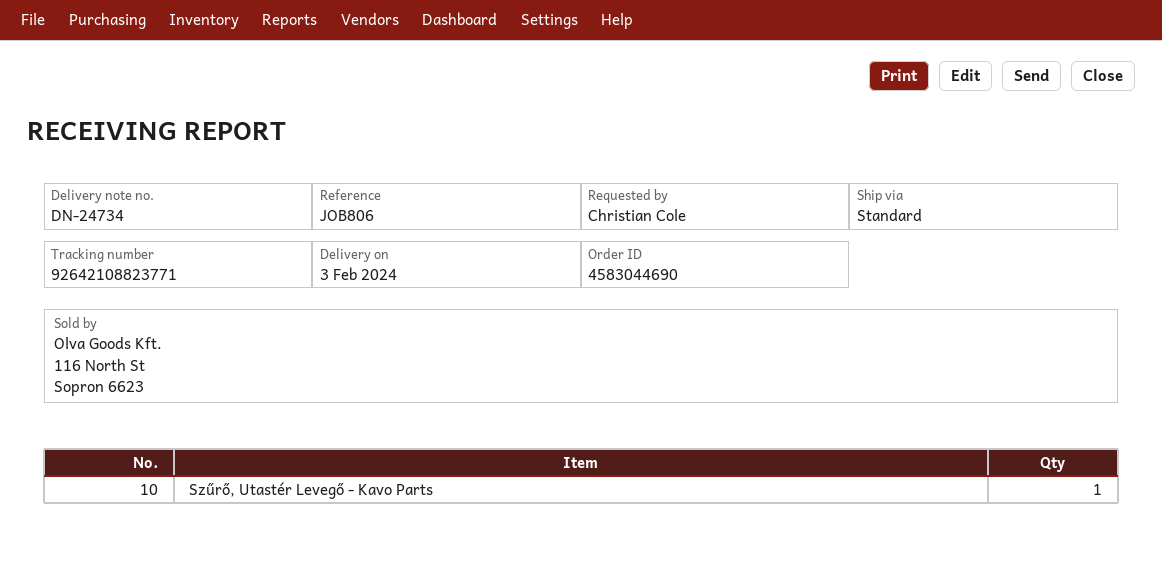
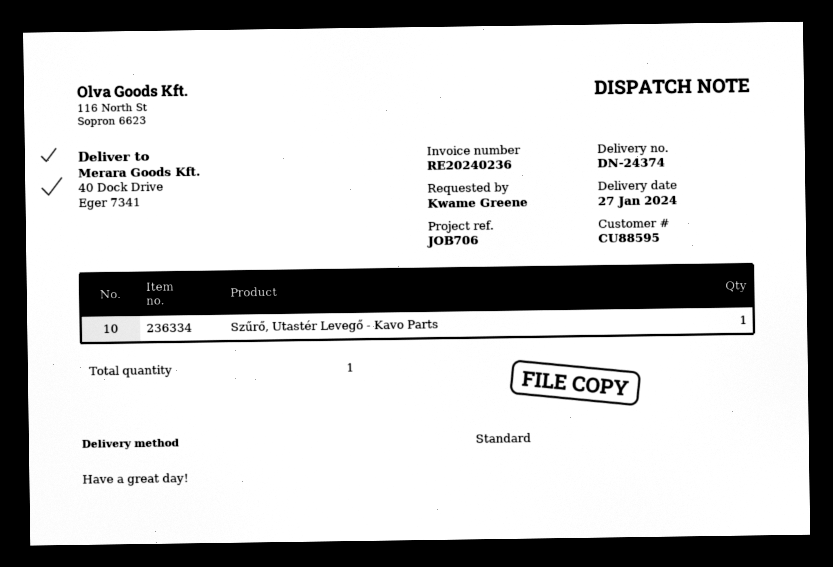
delivery note number: DN-24734 -> DN-24374
delivery date: 2024-02-03 -> 2024-01-27
reference: JOB806 -> JOB706
ordered by: Christian Cole -> Kwame Greene

